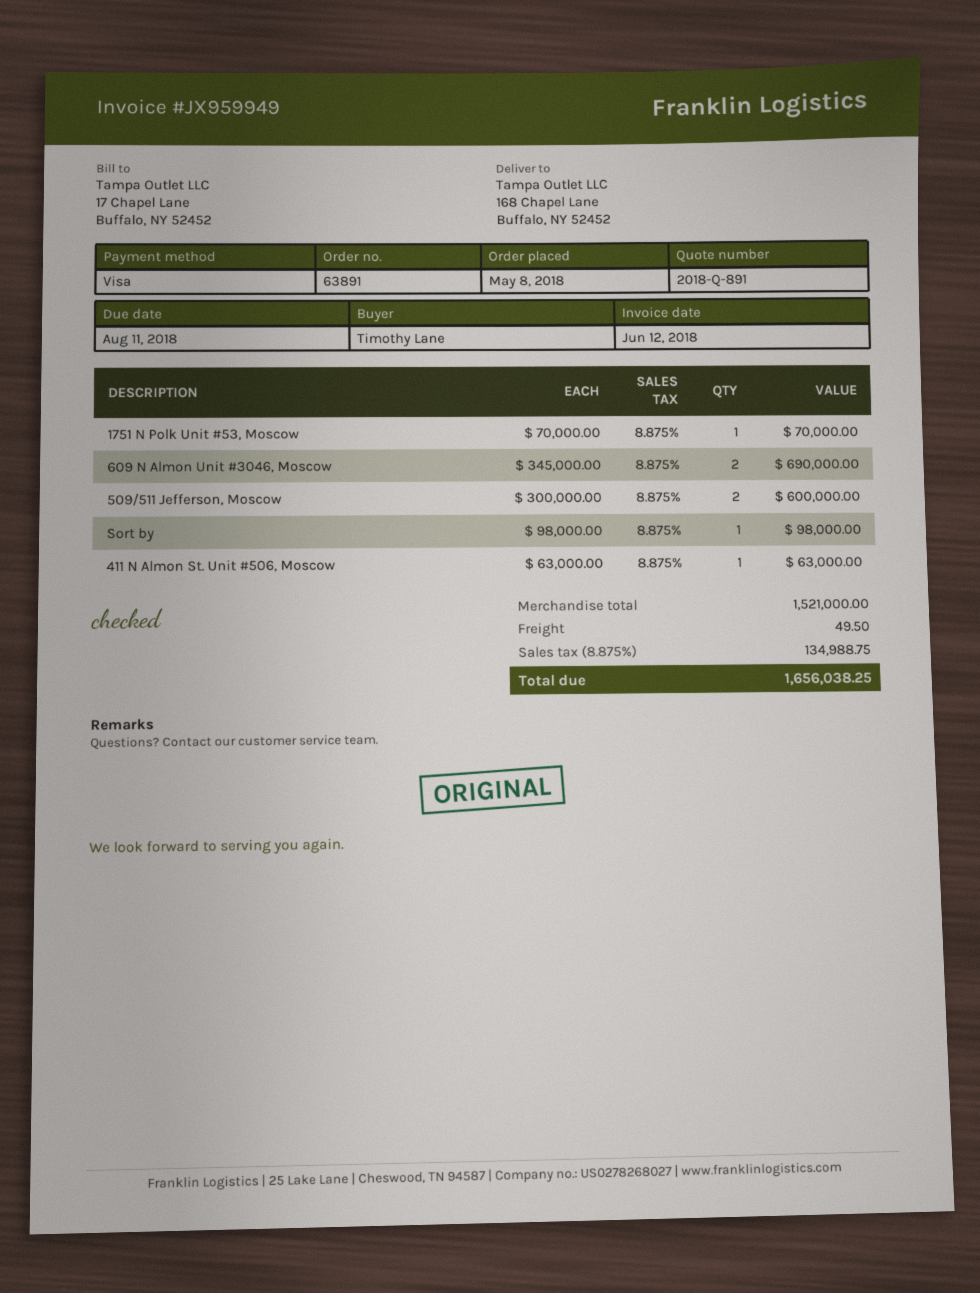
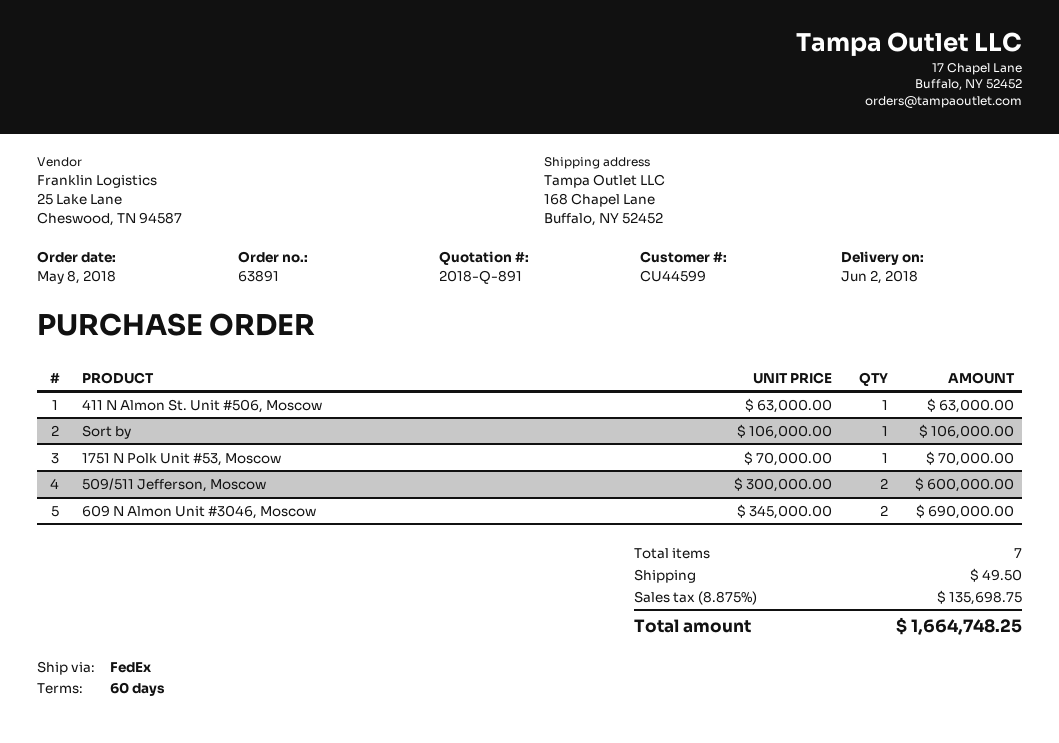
Sort by: 1 x 98000.00 = 98000.00 -> 1 x 106000.00 = 106000.00
tax: 8.875% = 134988.75 -> 8.875% = 135698.75
total: 1656038.25 -> 1664748.25

